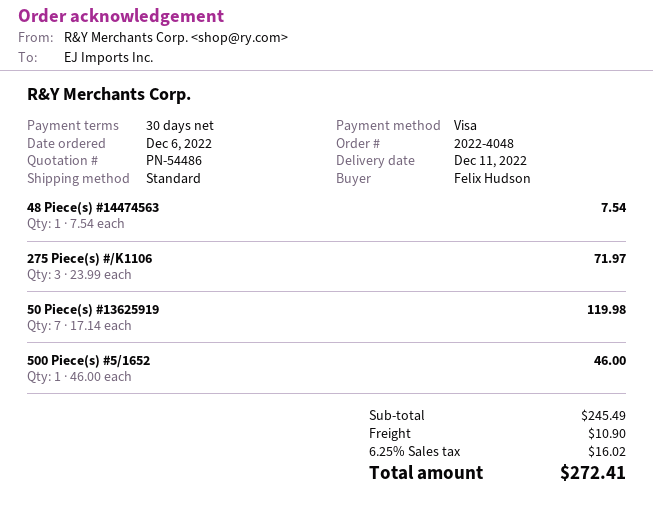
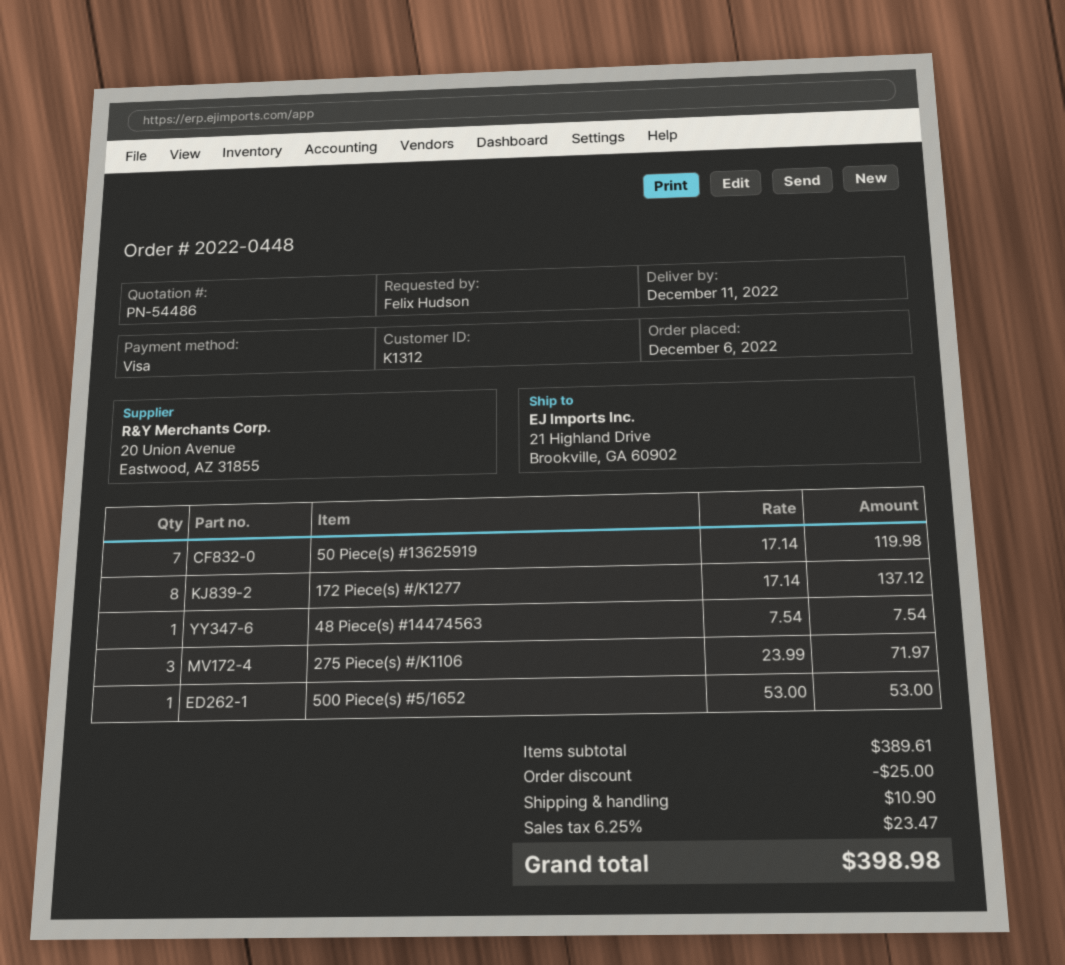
order number: 2022-4048 -> 2022-0448
500 Piece(s) #5/1652: 1 x 46.00 = 46.00 -> 1 x 53.00 = 53.00
172 Piece(s) #/K1277: none -> 8 x 17.14 = 137.12
subtotal: 245.49 -> 389.61
discount: none -> 25.00
tax: 6.25% = 16.02 -> 6.25% = 23.47
total: 272.41 -> 398.98

